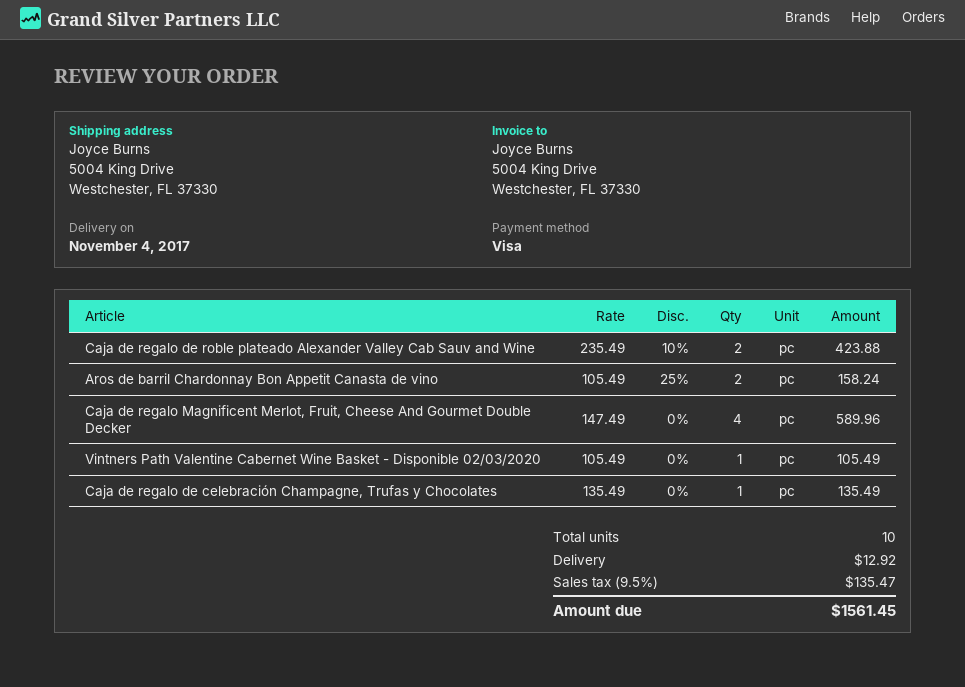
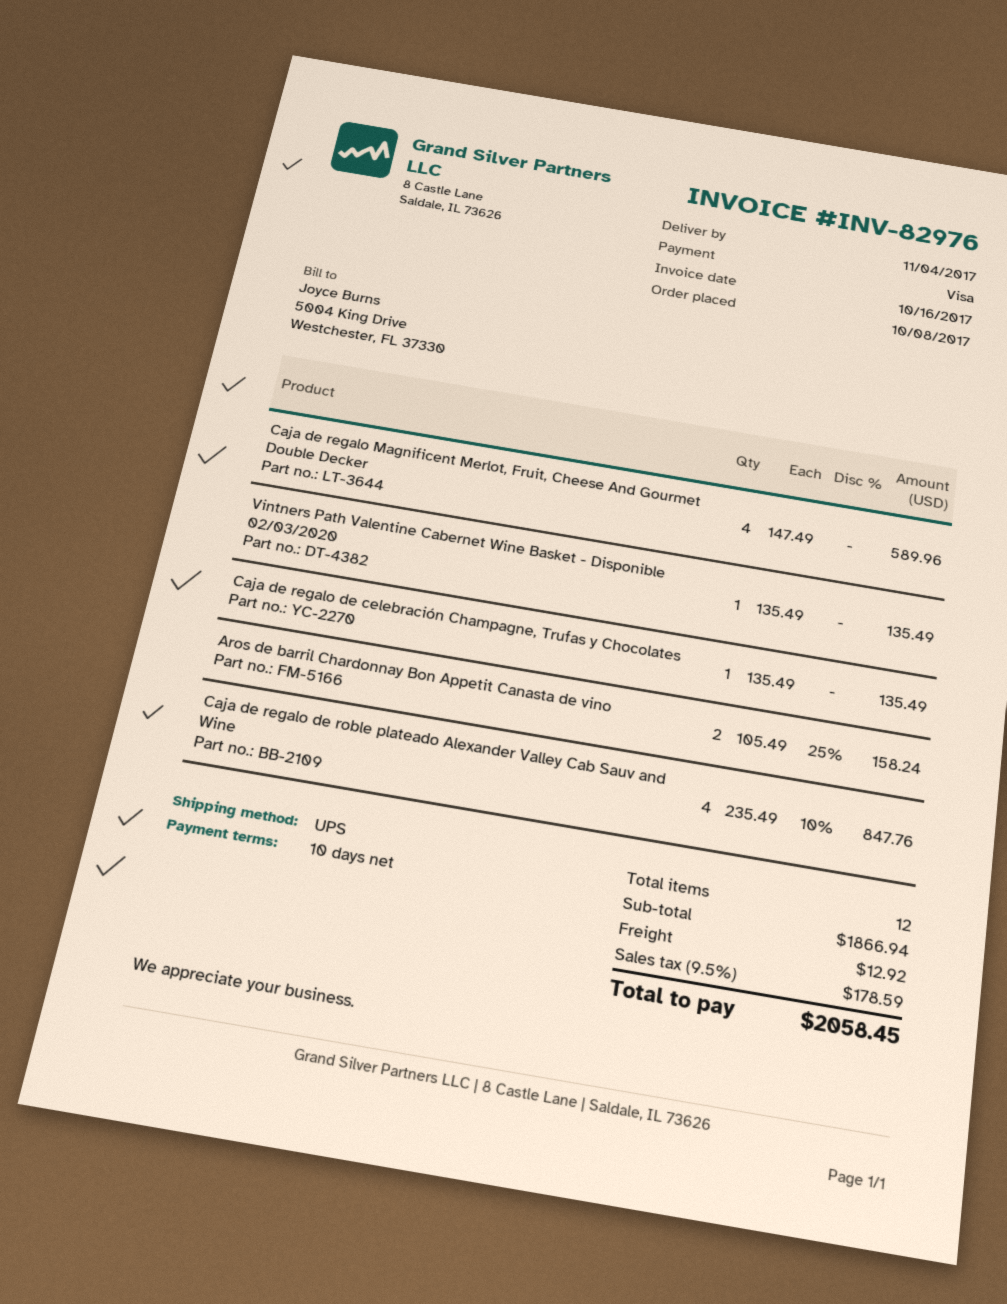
Caja de regalo de roble plateado Alexander Valley Cab Sauv and Wine: 2 x 235.49 - 10% = 423.88 -> 4 x 235.49 - 10% = 847.76
Vintners Path Valentine Cabernet Wine Basket - Disponible 02/03/2020: 1 x 105.49 = 105.49 -> 1 x 135.49 = 135.49
total quantity: 10 -> 12
tax: 9.5% = 135.47 -> 9.5% = 178.59
total: 1561.45 -> 2058.45

